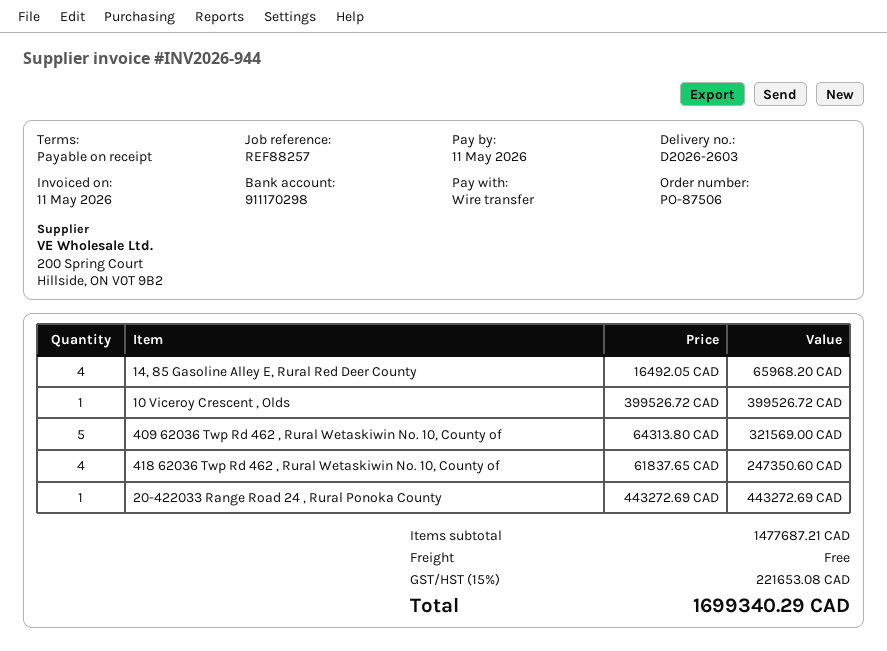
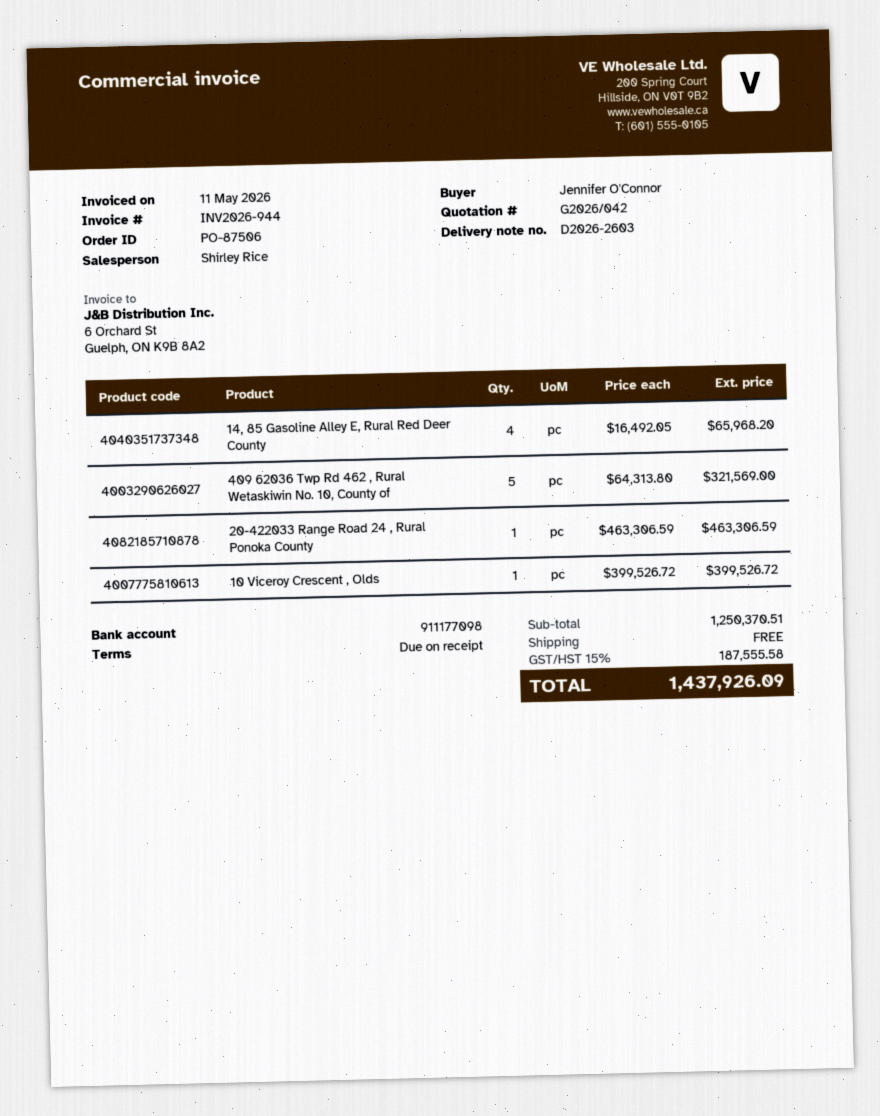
bank account: 911170298 -> 911177098
418 62036 Twp Rd 462 , Rural Wetaskiwin No. 10, County of: 4 x 61837.65 = 247350.60 -> none
20-422033 Range Road 24 , Rural Ponoka County: 1 x 443272.69 = 443272.69 -> 1 x 463306.59 = 463306.59
subtotal: 1477687.21 -> 1250370.51
tax: 15% = 221653.08 -> 15% = 187555.58
total: 1699340.29 -> 1437926.09

